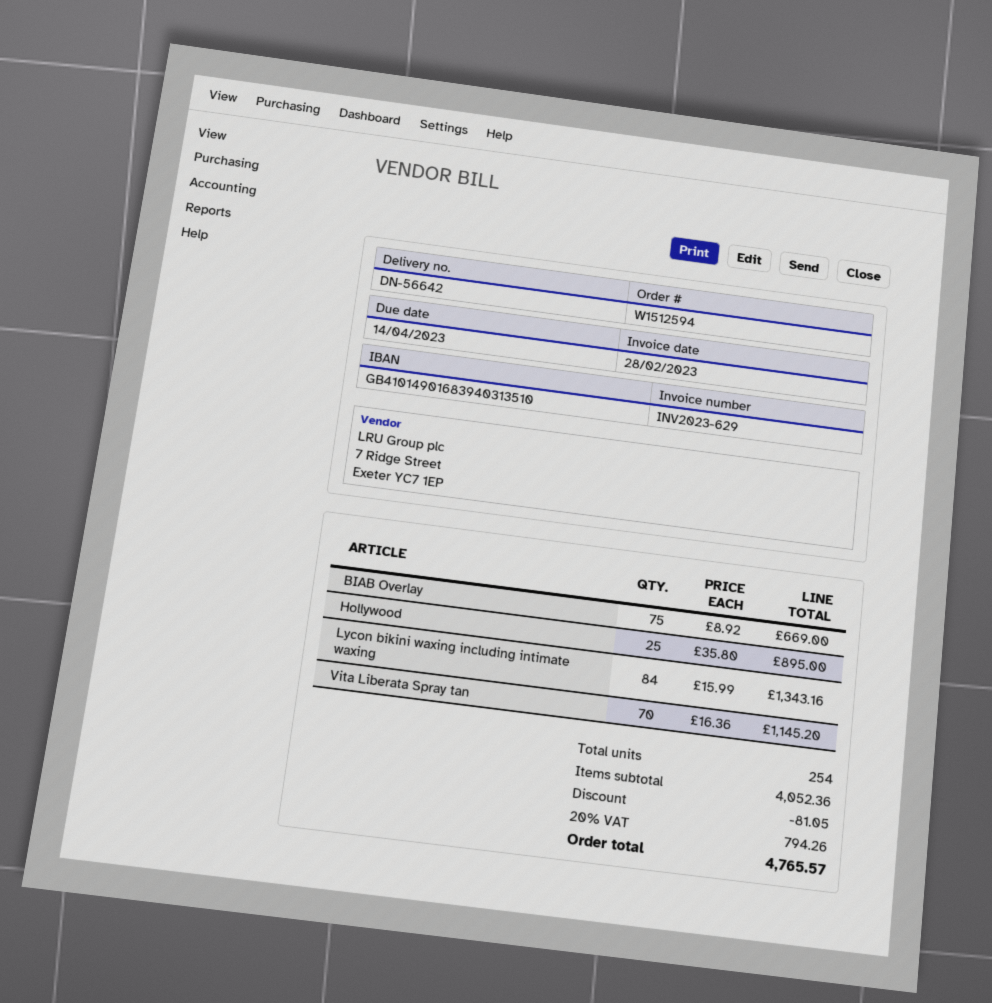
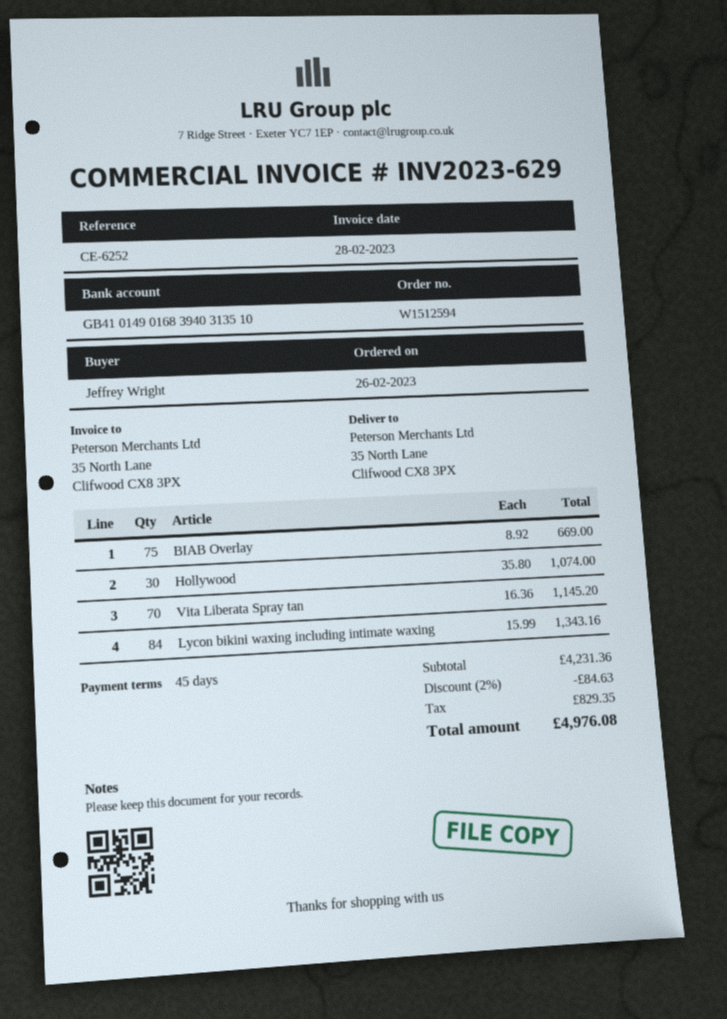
Hollywood: 25 x 35.80 = 895.00 -> 30 x 35.80 = 1074.00
subtotal: 4052.36 -> 4231.36
discount: 81.05 -> 84.63
tax: 794.26 -> 829.35
total: 4765.57 -> 4976.08

